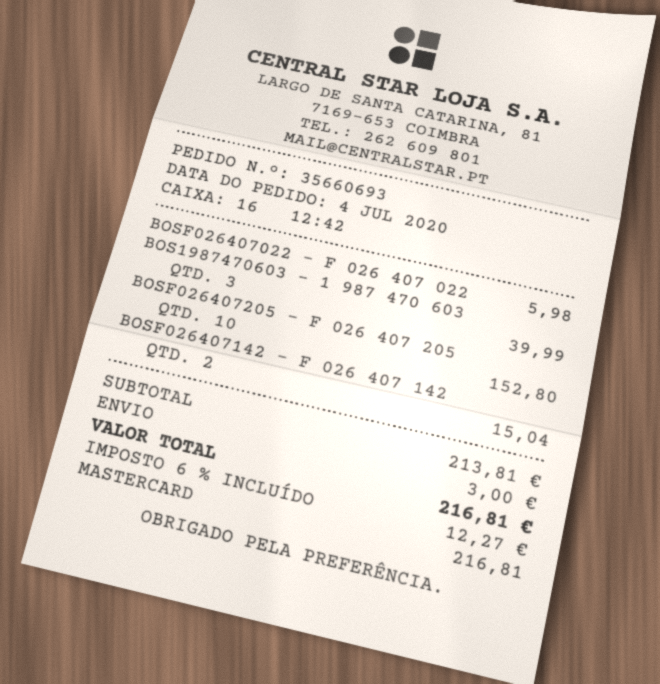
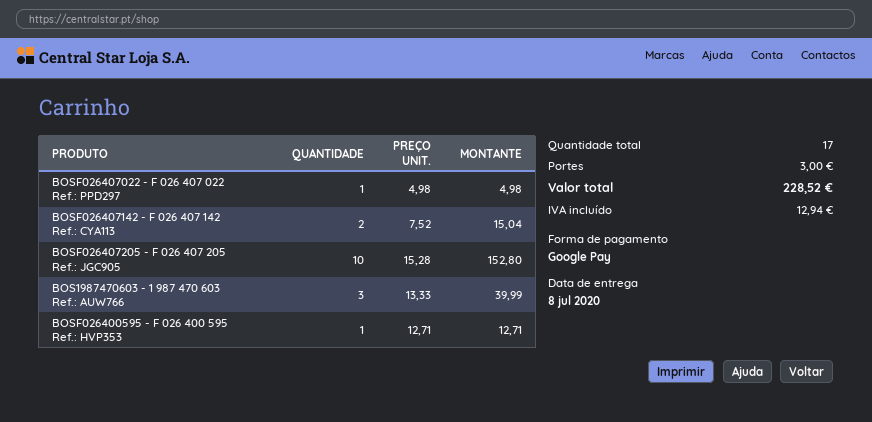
payment method: Mastercard -> Google Pay
BOSF026407022 - F 026 407 022: 1 for 5.98 -> 1 for 4.98
BOSF026400595 - F 026 400 595: none -> 1 for 12.71
tax: 12.27 -> 12.94
total: 216.81 -> 228.52

